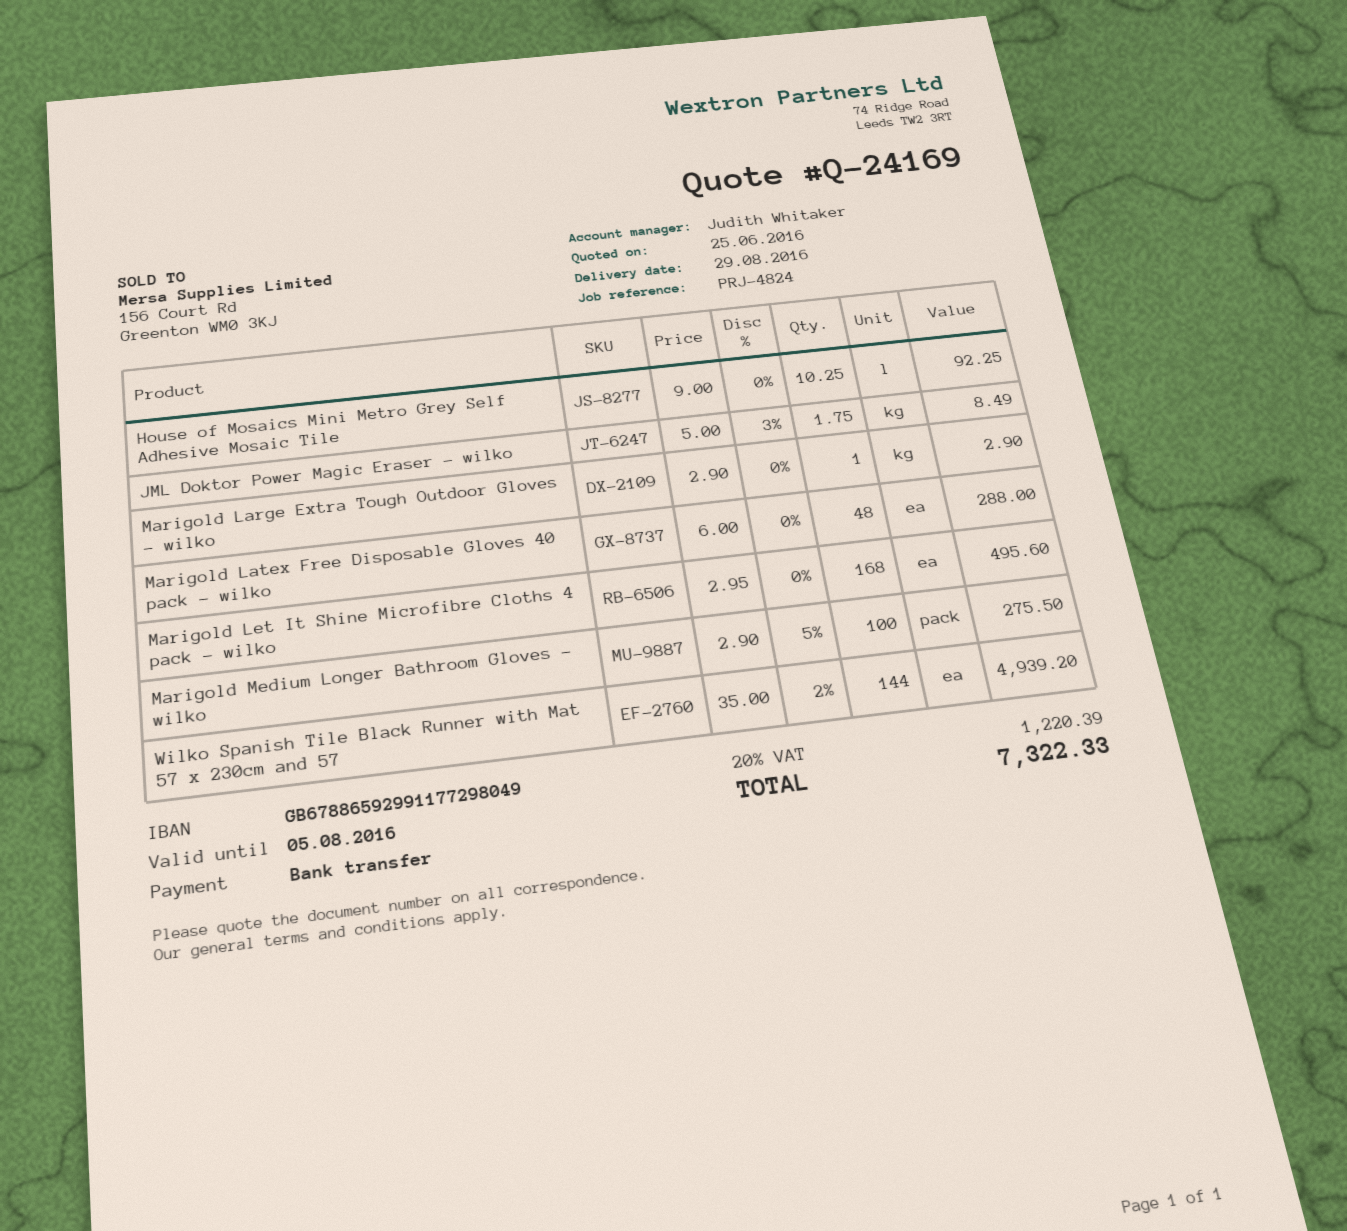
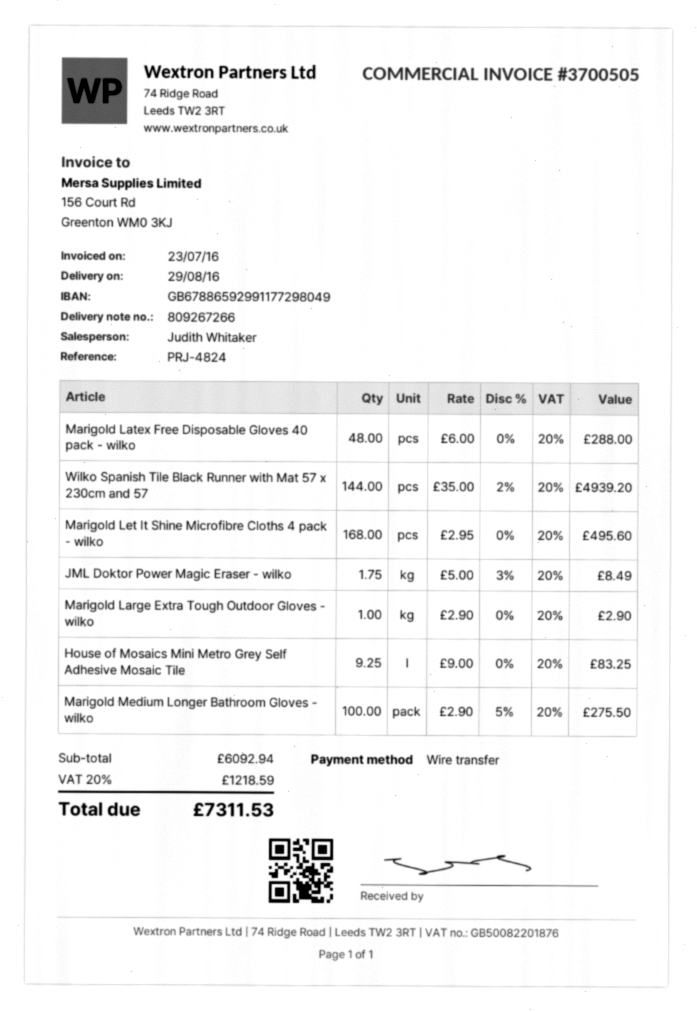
House of Mosaics Mini Metro Grey Self Adhesive Mosaic Tile: 10.25 x 9.00 = 92.25 -> 9.25 x 9.00 = 83.25
tax: 20% = 1220.39 -> 20% = 1218.59
total: 7322.33 -> 7311.53

